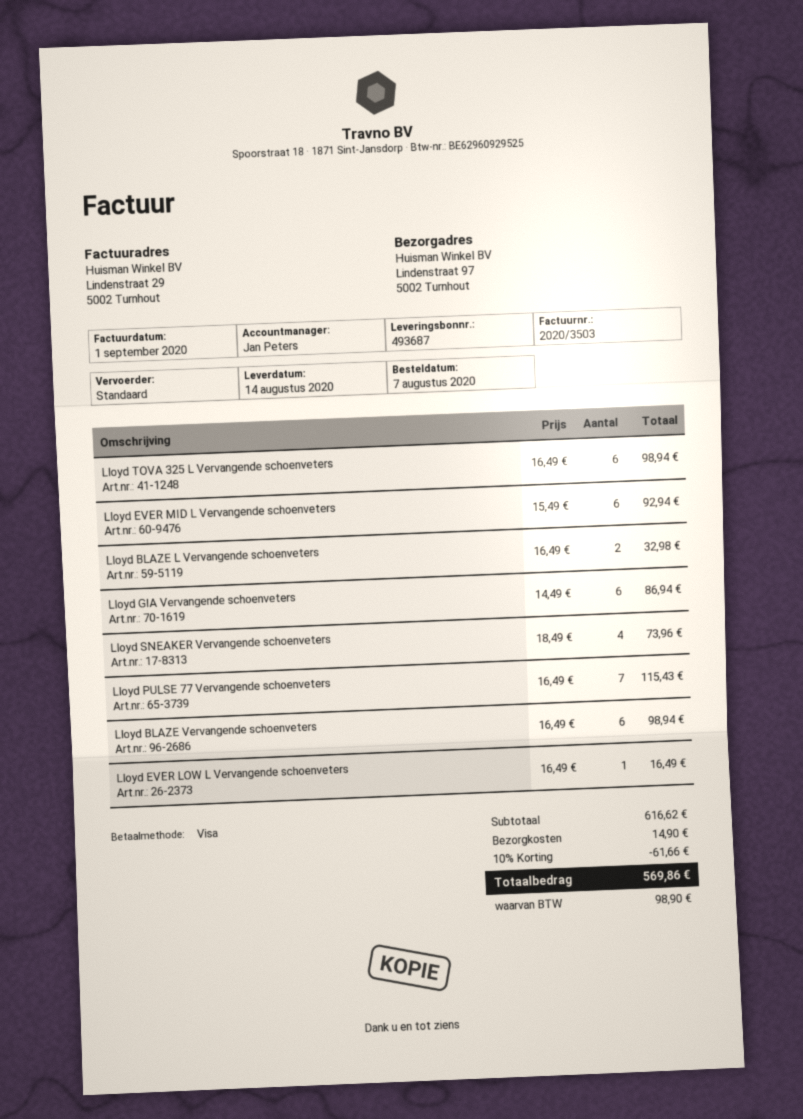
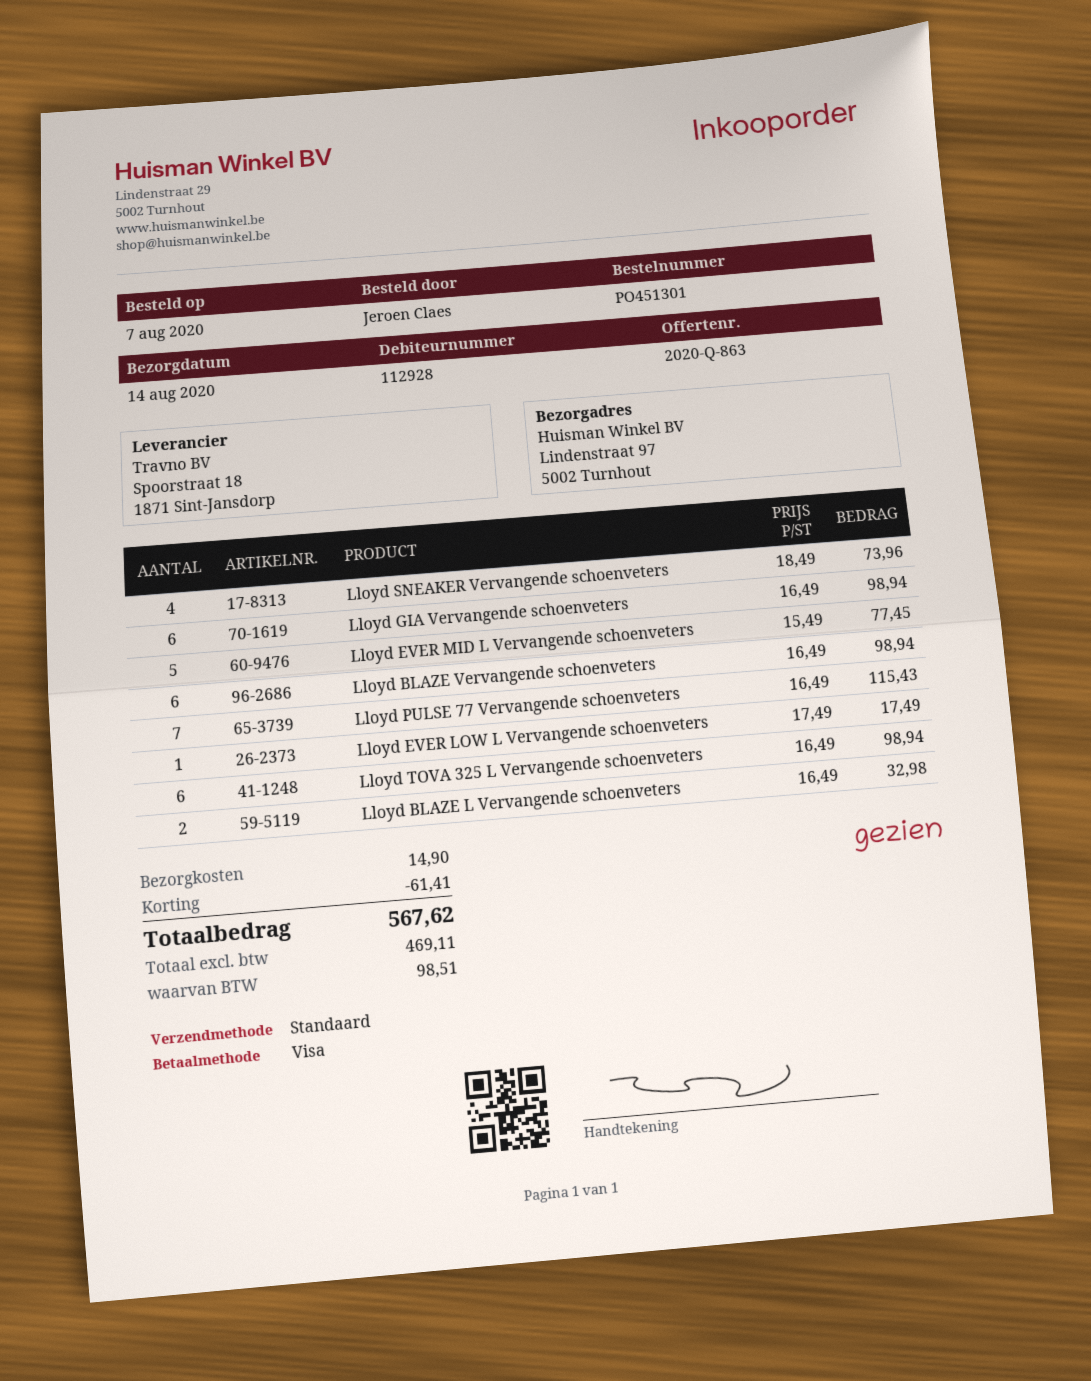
Lloyd EVER MID L Vervangende schoenveters: 6 x 15.49 = 92.94 -> 5 x 15.49 = 77.45
Lloyd GIA Vervangende schoenveters: 6 x 14.49 = 86.94 -> 6 x 16.49 = 98.94
Lloyd EVER LOW L Vervangende schoenveters: 1 x 16.49 = 16.49 -> 1 x 17.49 = 17.49
discount: 61.66 -> 61.41
tax: 98.90 -> 98.51
total: 569.86 -> 567.62

